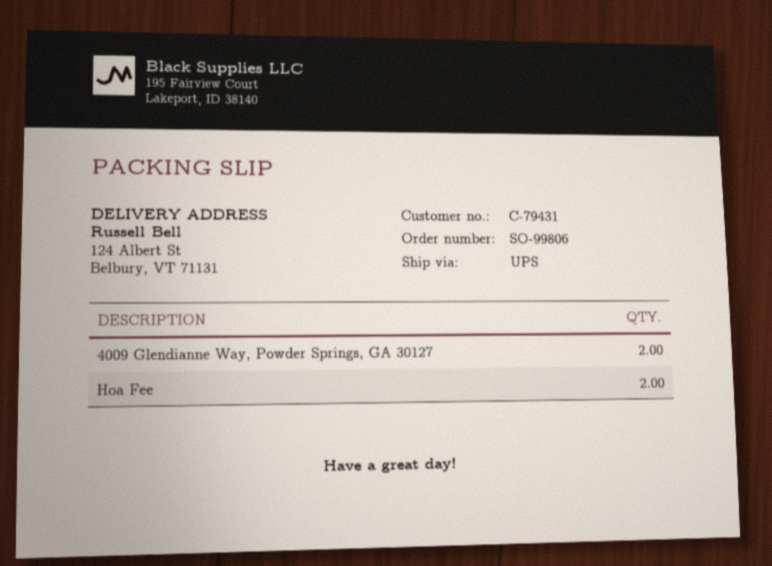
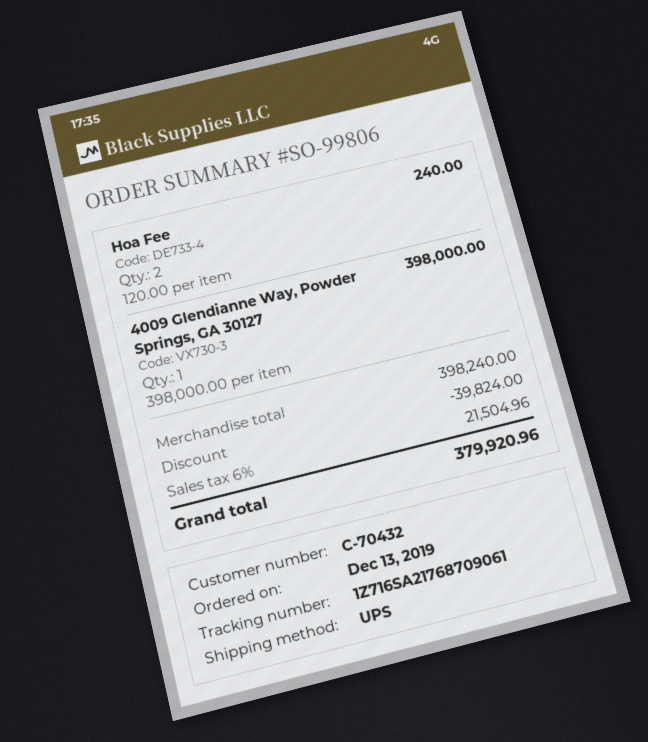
customer number: C-79431 -> C-70432
4009 Glendianne Way, Powder Springs, GA 30127: 2 -> 1

